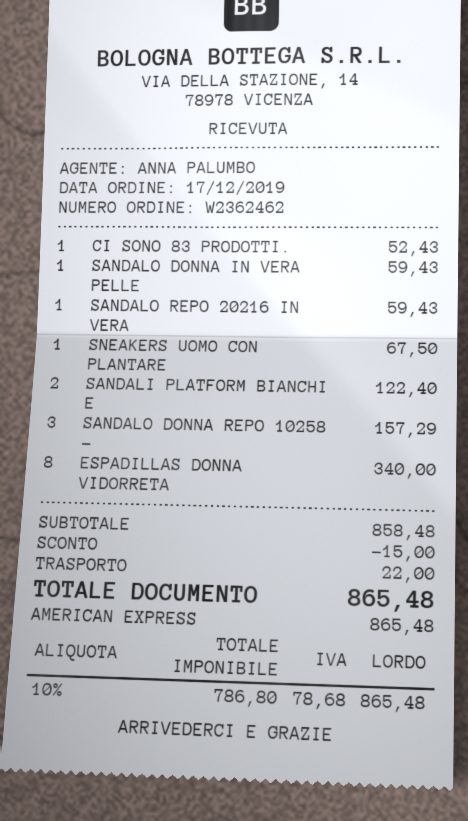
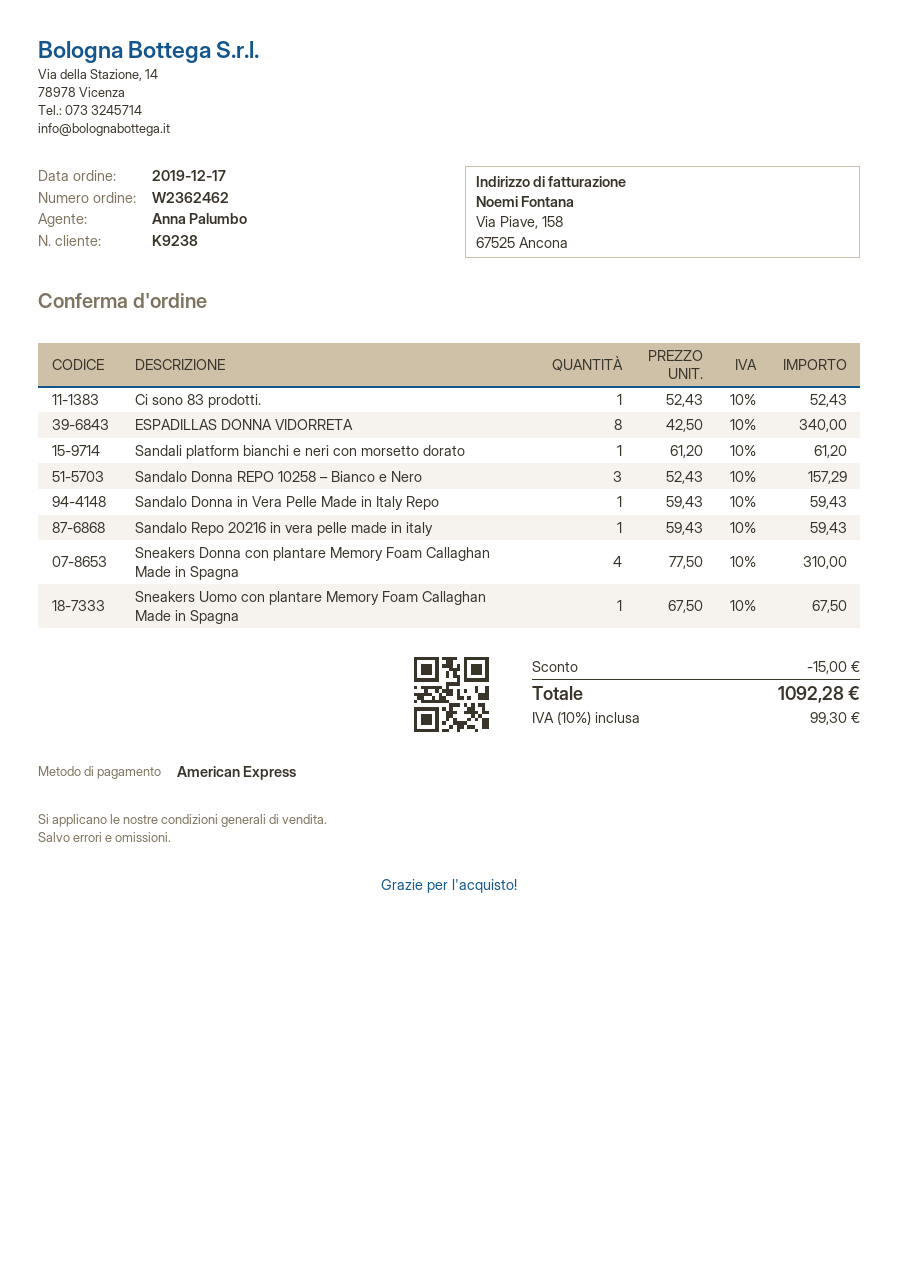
SANDALI PLATFORM BIANCHI E: 2 for 122.40 -> 1 for 61.20
Sneakers Donna con plantare Memory Foam Callaghan Made in Spagna: none -> 4 for 310.00
shipping: 22.00 -> none
tax: 10% = 78.68 -> 10% = 99.30
total: 865.48 -> 1092.28

